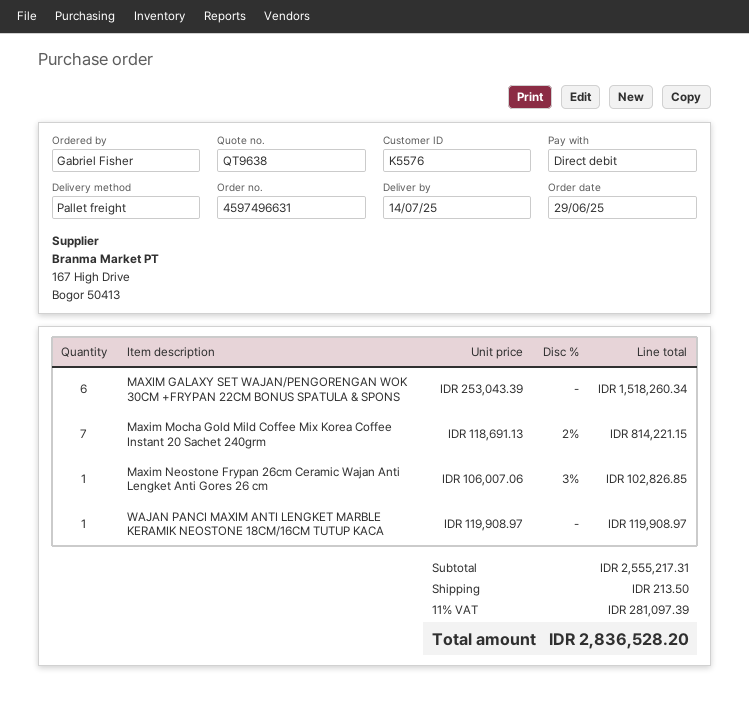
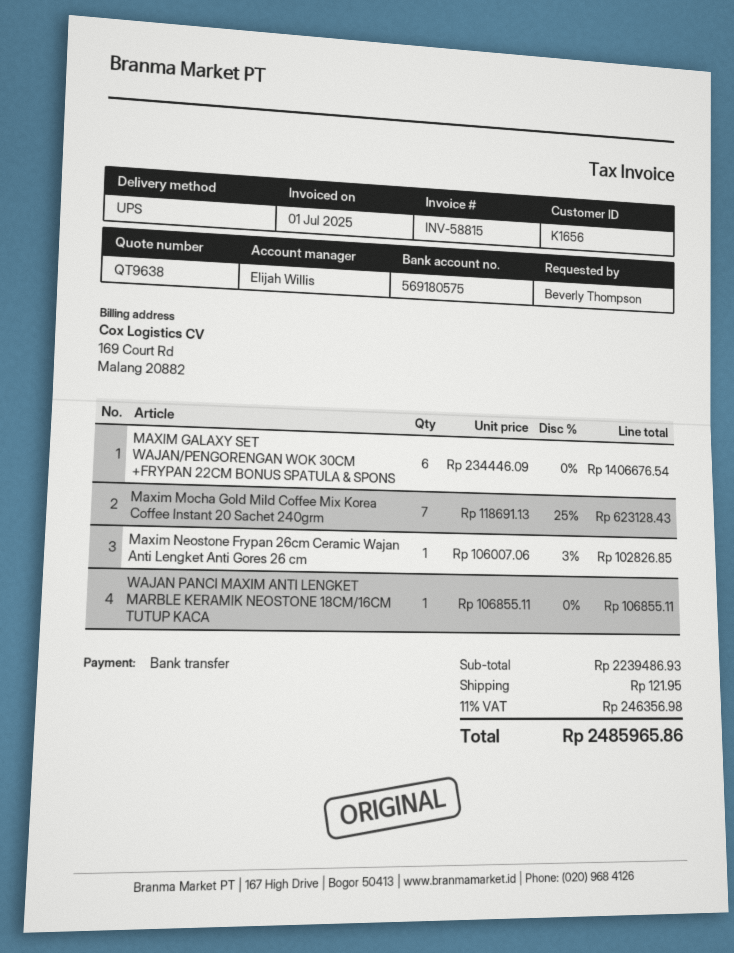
customer number: K5576 -> K1656
ordered by: Gabriel Fisher -> Beverly Thompson
payment method: direct debit -> bank transfer
shipping method: pallet freight -> UPS
MAXIM GALAXY SET WAJAN/PENGORENGAN WOK 30CM +FRYPAN 22CM BONUS SPATULA & SPONS: 6 x 253043.39 = 1518260.34 -> 6 x 234446.09 = 1406676.54
Maxim Mocha Gold Mild Coffee Mix Korea Coffee Instant 20 Sachet 240grm: 7 x 118691.13 - 2% = 814221.15 -> 7 x 118691.13 - 25% = 623128.43
WAJAN PANCI MAXIM ANTI LENGKET MARBLE KERAMIK NEOSTONE 18CM/16CM TUTUP KACA: 1 x 119908.97 = 119908.97 -> 1 x 106855.11 = 106855.11
subtotal: 2555217.31 -> 2239486.93
shipping: 213.50 -> 121.95
tax: 11% = 281097.39 -> 11% = 246356.98
total: 2836528.20 -> 2485965.86

